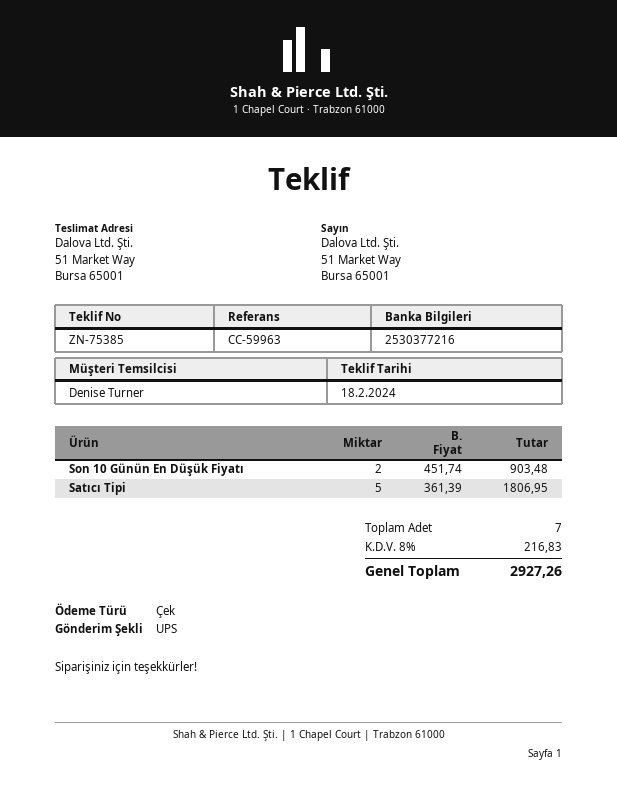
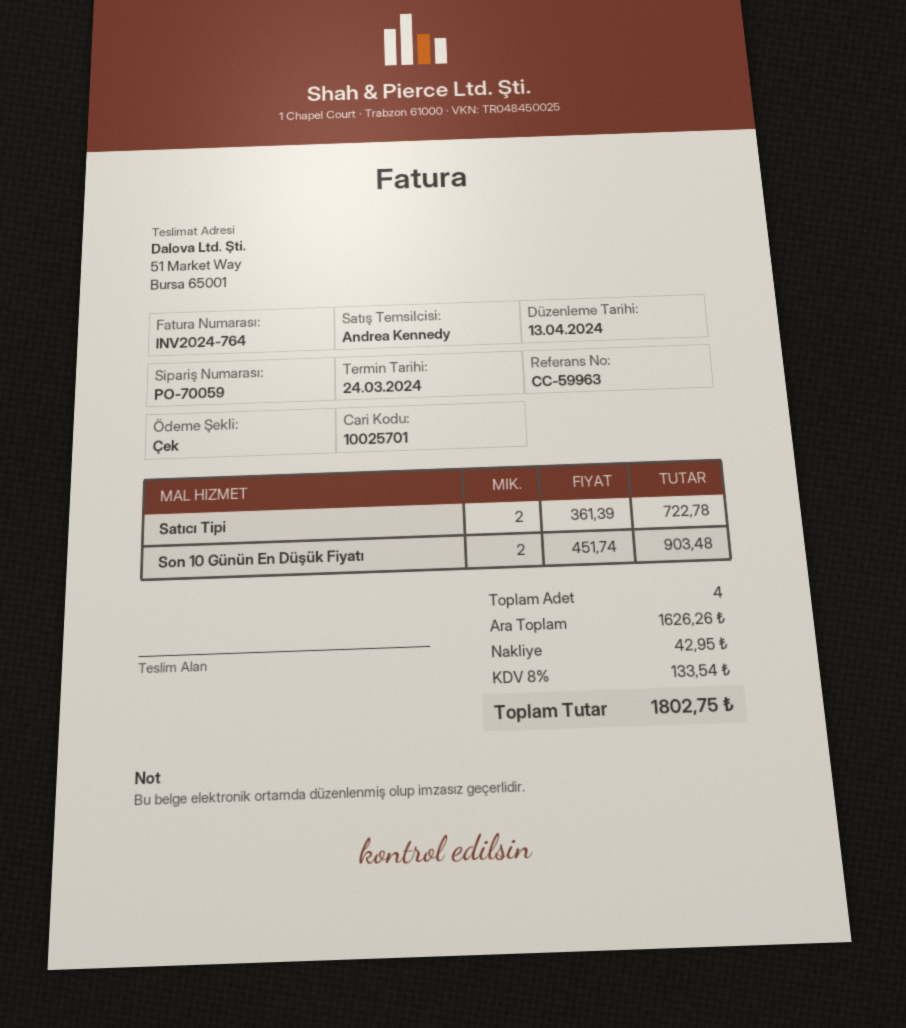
sales rep: Denise Turner -> Andrea Kennedy
Satıcı Tipi: 5 x 361.39 = 1806.95 -> 2 x 361.39 = 722.78
total quantity: 7 -> 4
shipping: none -> 42.95
tax: 8% = 216.83 -> 8% = 133.54
total: 2927.26 -> 1802.75

